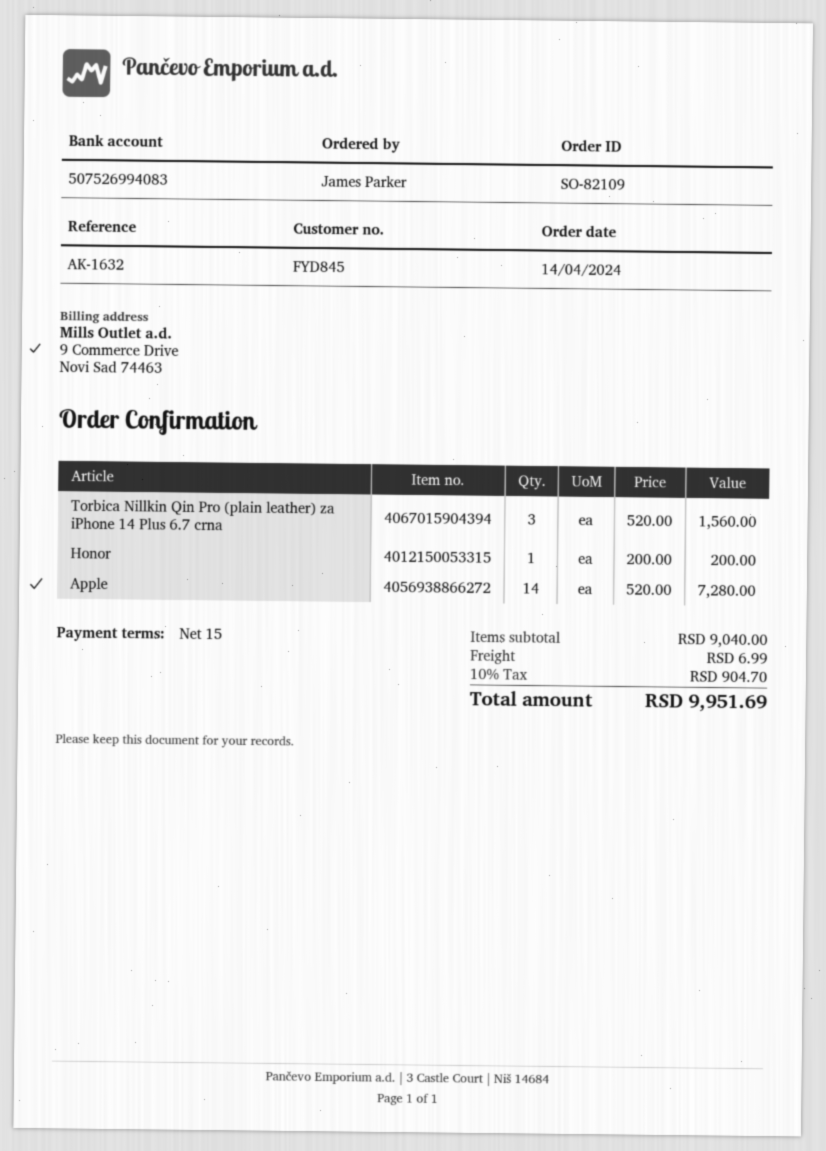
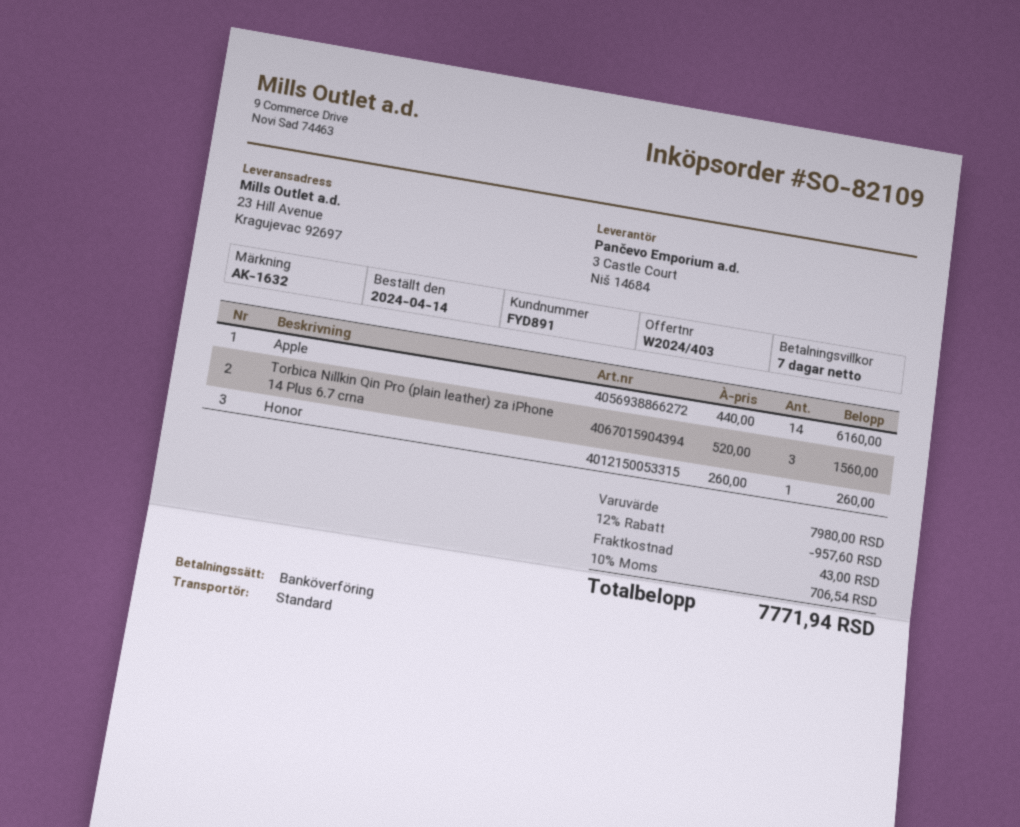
payment terms: 15 days -> 7 days
customer number: FYD845 -> FYD891
Honor: 1 x 200.00 = 200.00 -> 1 x 260.00 = 260.00
Apple: 14 x 520.00 = 7280.00 -> 14 x 440.00 = 6160.00
subtotal: 9040.00 -> 7980.00
discount: none -> 12% = 957.60
shipping: 6.99 -> 43.00
tax: 10% = 904.70 -> 10% = 706.54
total: 9951.69 -> 7771.94

